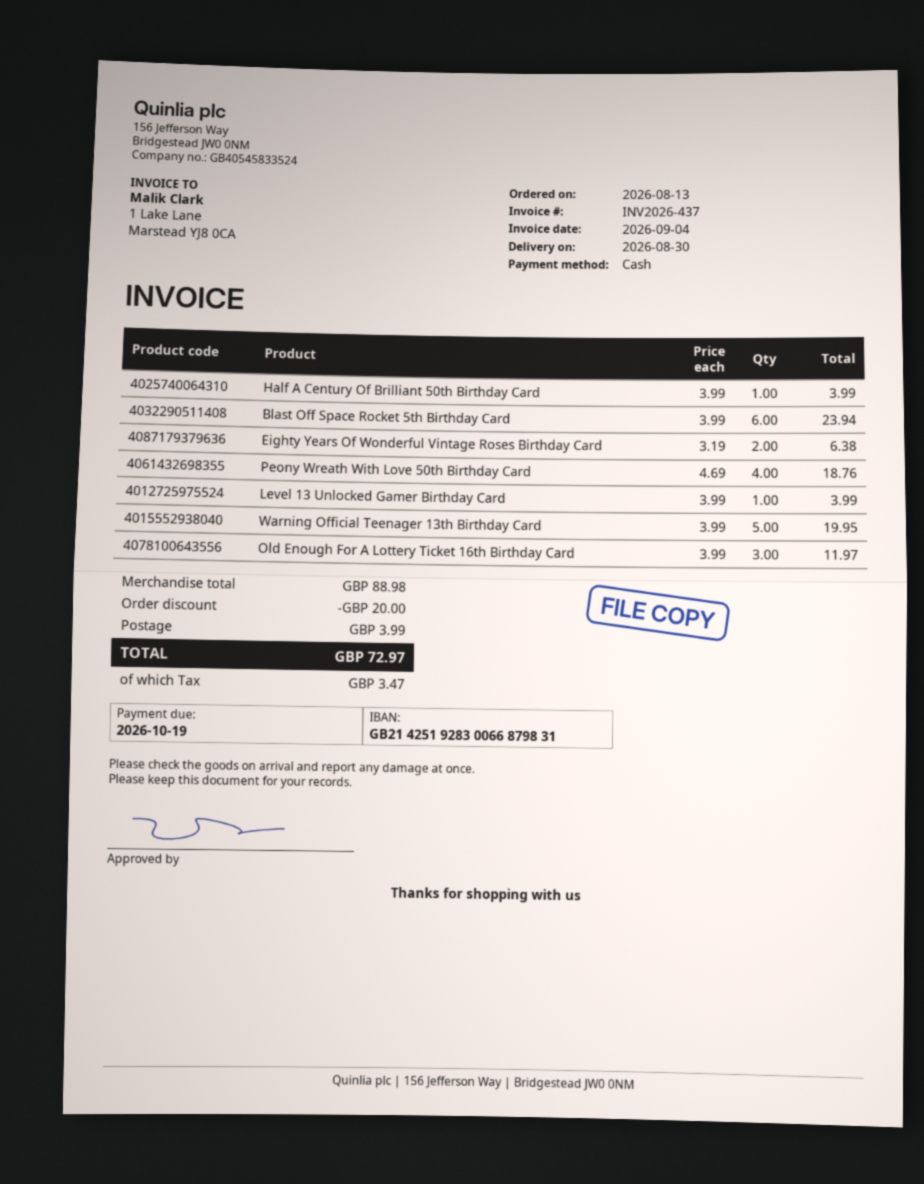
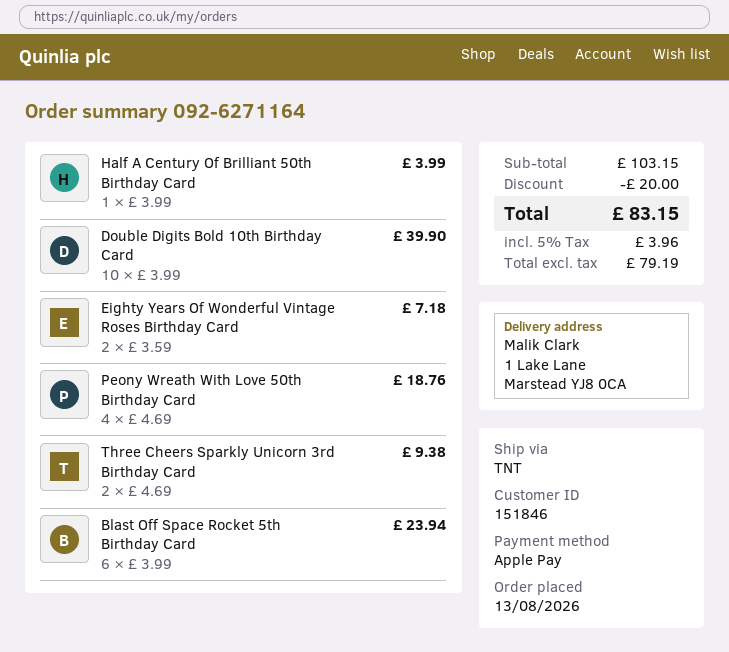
payment method: cash -> Apple Pay
Eighty Years Of Wonderful Vintage Roses Birthday Card: 2 x 3.19 = 6.38 -> 2 x 3.59 = 7.18
Level 13 Unlocked Gamer Birthday Card: 1 x 3.99 = 3.99 -> none
Warning Official Teenager 13th Birthday Card: 5 x 3.99 = 19.95 -> none
Old Enough For A Lottery Ticket 16th Birthday Card: 3 x 3.99 = 11.97 -> none
Double Digits Bold 10th Birthday Card: none -> 10 x 3.99 = 39.90
Three Cheers Sparkly Unicorn 3rd Birthday Card: none -> 2 x 4.69 = 9.38
subtotal: 88.98 -> 103.15
shipping: 3.99 -> none
tax: 3.47 -> 3.96
total: 72.97 -> 83.15

